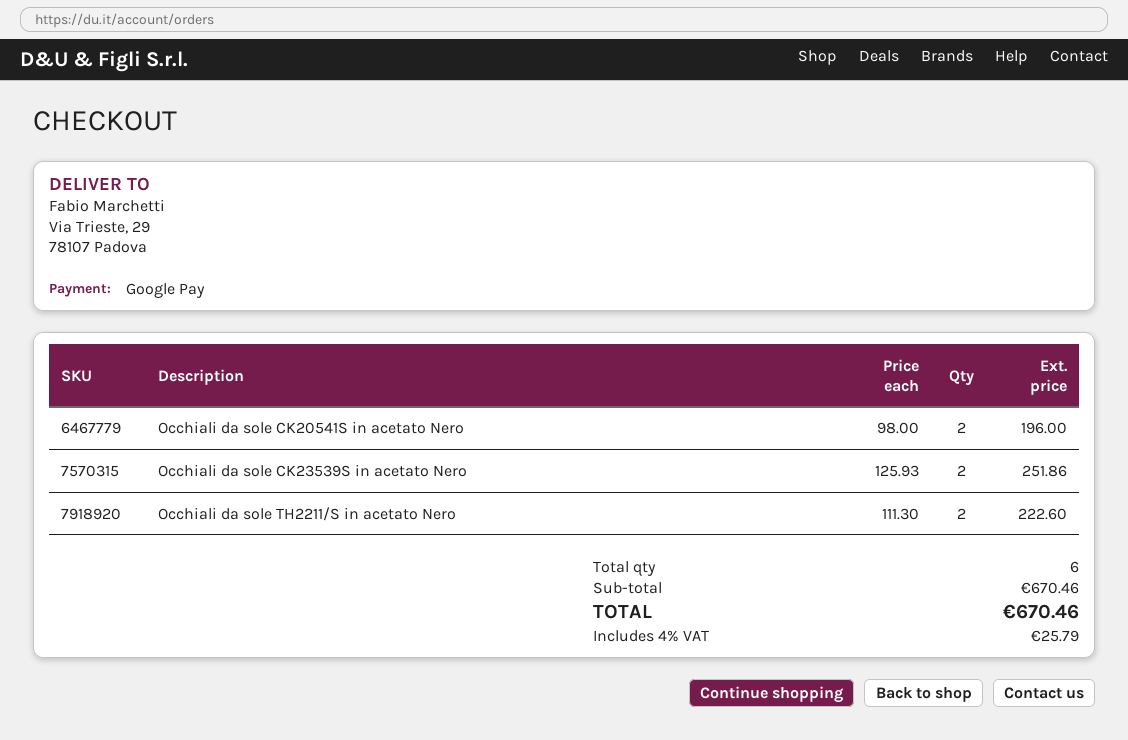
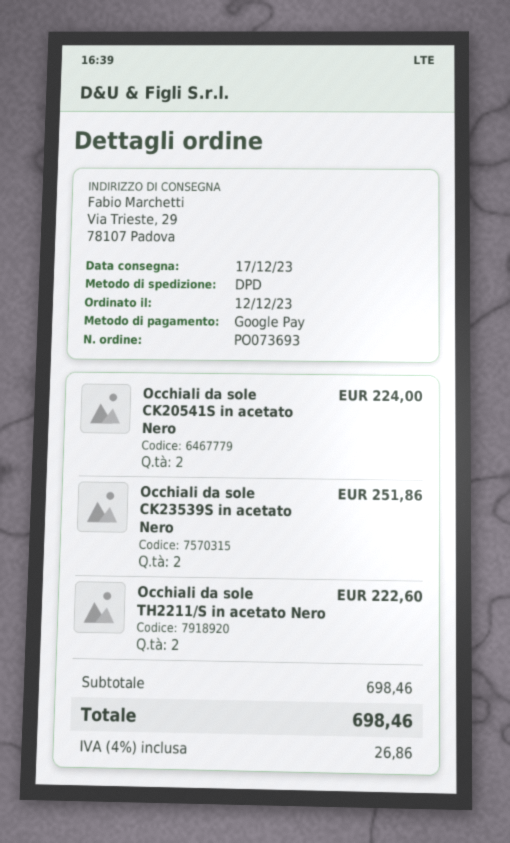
Occhiali da sole CK20541S in acetato Nero: 2 for 196.00 -> 2 for 224.00
subtotal: 670.46 -> 698.46
tax: 4% = 25.79 -> 4% = 26.86
total: 670.46 -> 698.46

